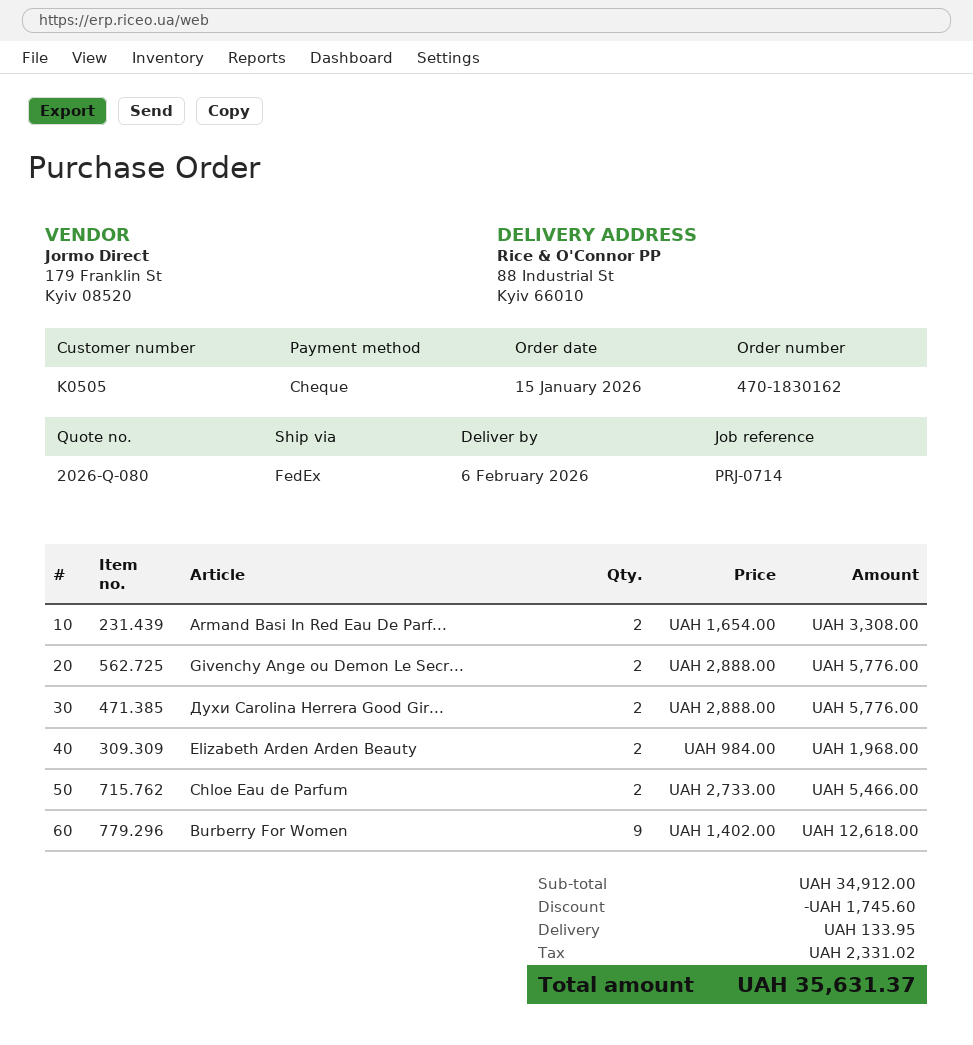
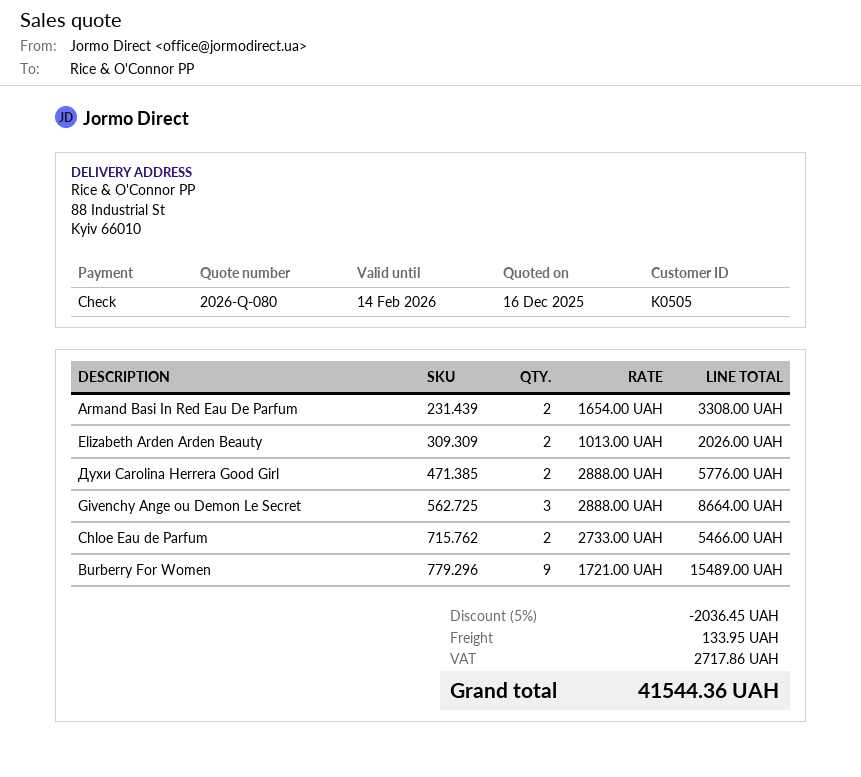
Givenchy Ange ou Demon Le Secr...: 2 x 2888.00 = 5776.00 -> 3 x 2888.00 = 8664.00
Elizabeth Arden Arden Beauty: 2 x 984.00 = 1968.00 -> 2 x 1013.00 = 2026.00
Burberry For Women: 9 x 1402.00 = 12618.00 -> 9 x 1721.00 = 15489.00
discount: 1745.60 -> 2036.45
tax: 2331.02 -> 2717.86
total: 35631.37 -> 41544.36

